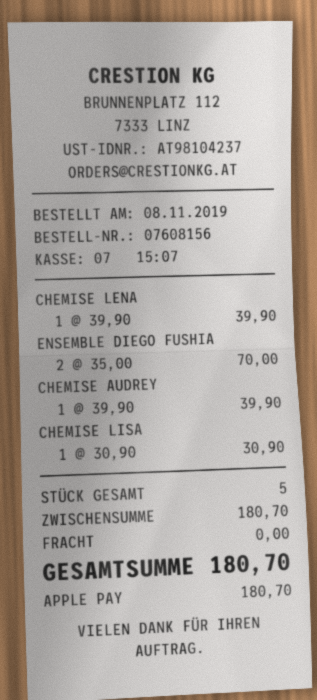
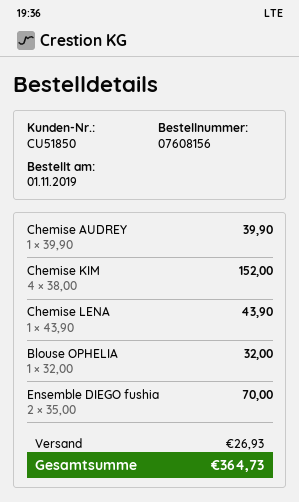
order date: 2019-11-08 -> 2019-11-01
CHEMISE LENA: 1 x 39.90 = 39.90 -> 1 x 43.90 = 43.90
CHEMISE LISA: 1 x 30.90 = 30.90 -> none
Chemise KIM: none -> 4 x 38.00 = 152.00
Blouse OPHELIA: none -> 1 x 32.00 = 32.00
shipping: 0.00 -> 26.93
total: 180.70 -> 364.73

